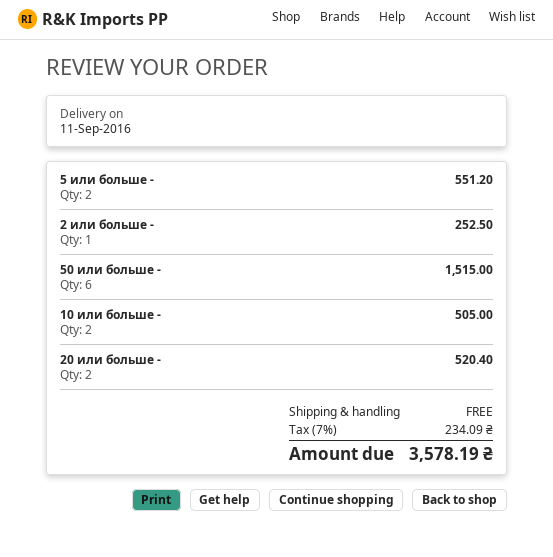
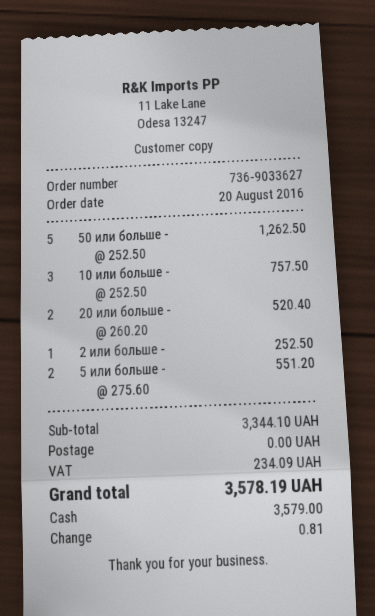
50 или больше -: 6 for 1515.00 -> 5 for 1262.50
10 или больше -: 2 for 505.00 -> 3 for 757.50

